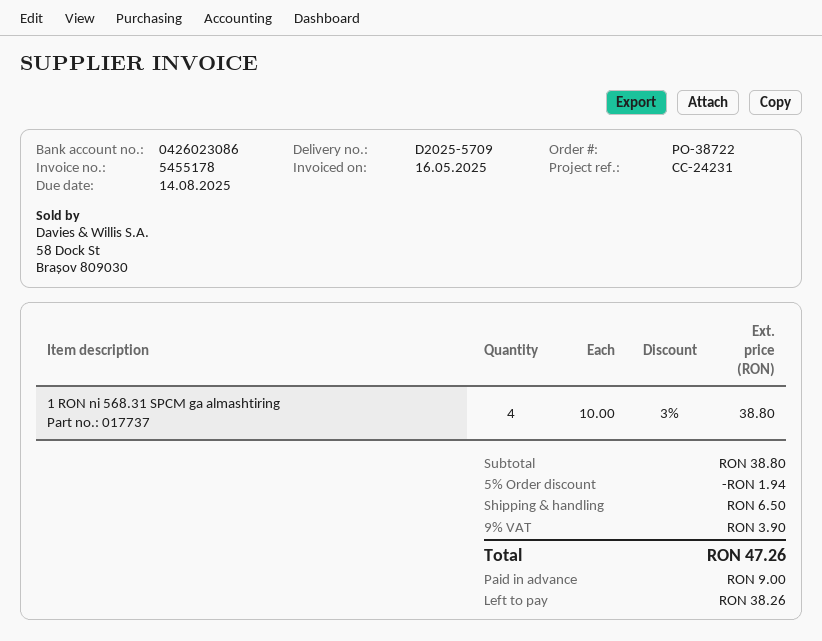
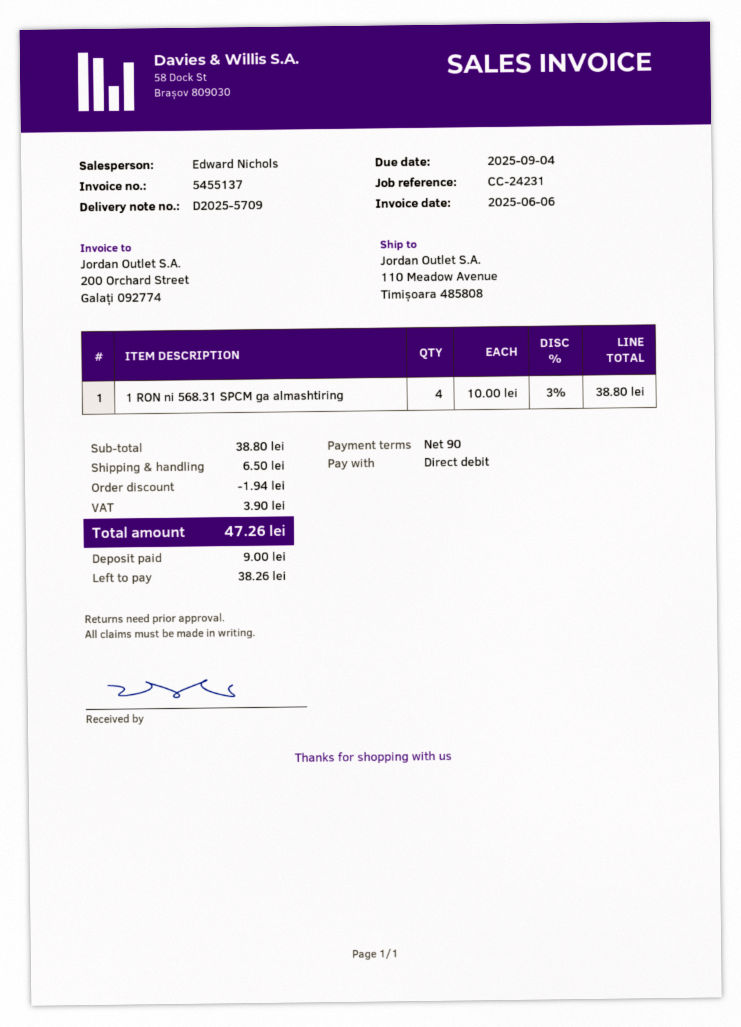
invoice number: 5455178 -> 5455137
invoice date: 2025-05-16 -> 2025-06-06
due date: 2025-08-14 -> 2025-09-04

